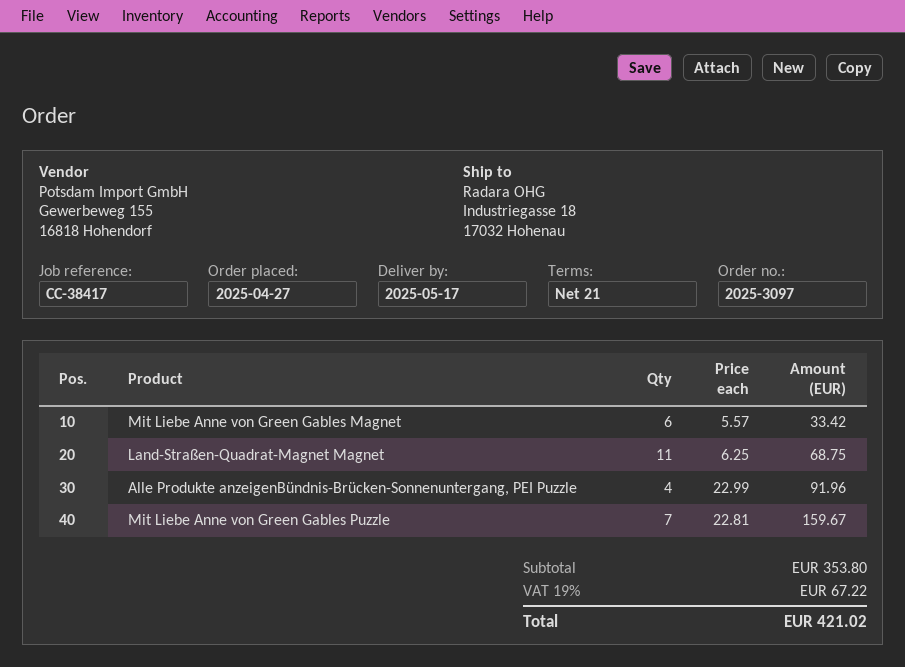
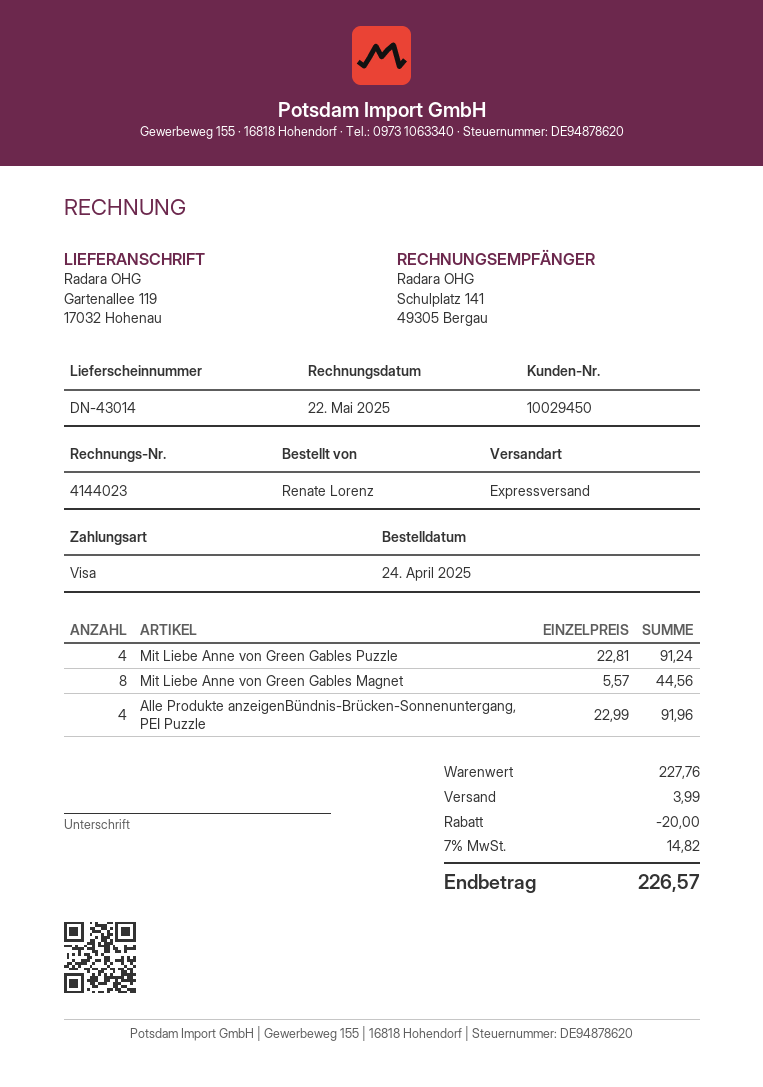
order date: 2025-04-27 -> 2025-04-24
ship to: Industriegasse 18, 17032 Hohenau -> Gartenallee 119, 17032 Hohenau
Mit Liebe Anne von Green Gables Magnet: 6 x 5.57 = 33.42 -> 8 x 5.57 = 44.56
Land-Straßen-Quadrat-Magnet Magnet: 11 x 6.25 = 68.75 -> none
Mit Liebe Anne von Green Gables Puzzle: 7 x 22.81 = 159.67 -> 4 x 22.81 = 91.24
subtotal: 353.80 -> 227.76
discount: none -> 20.00
shipping: none -> 3.99
tax: 19% = 67.22 -> 7% = 14.82
total: 421.02 -> 226.57

